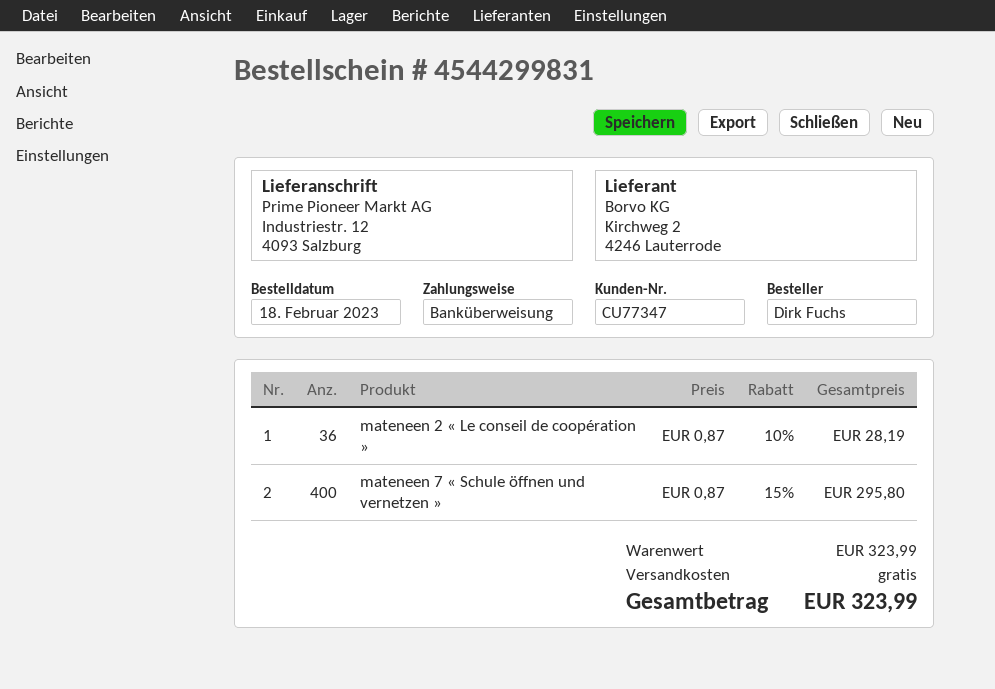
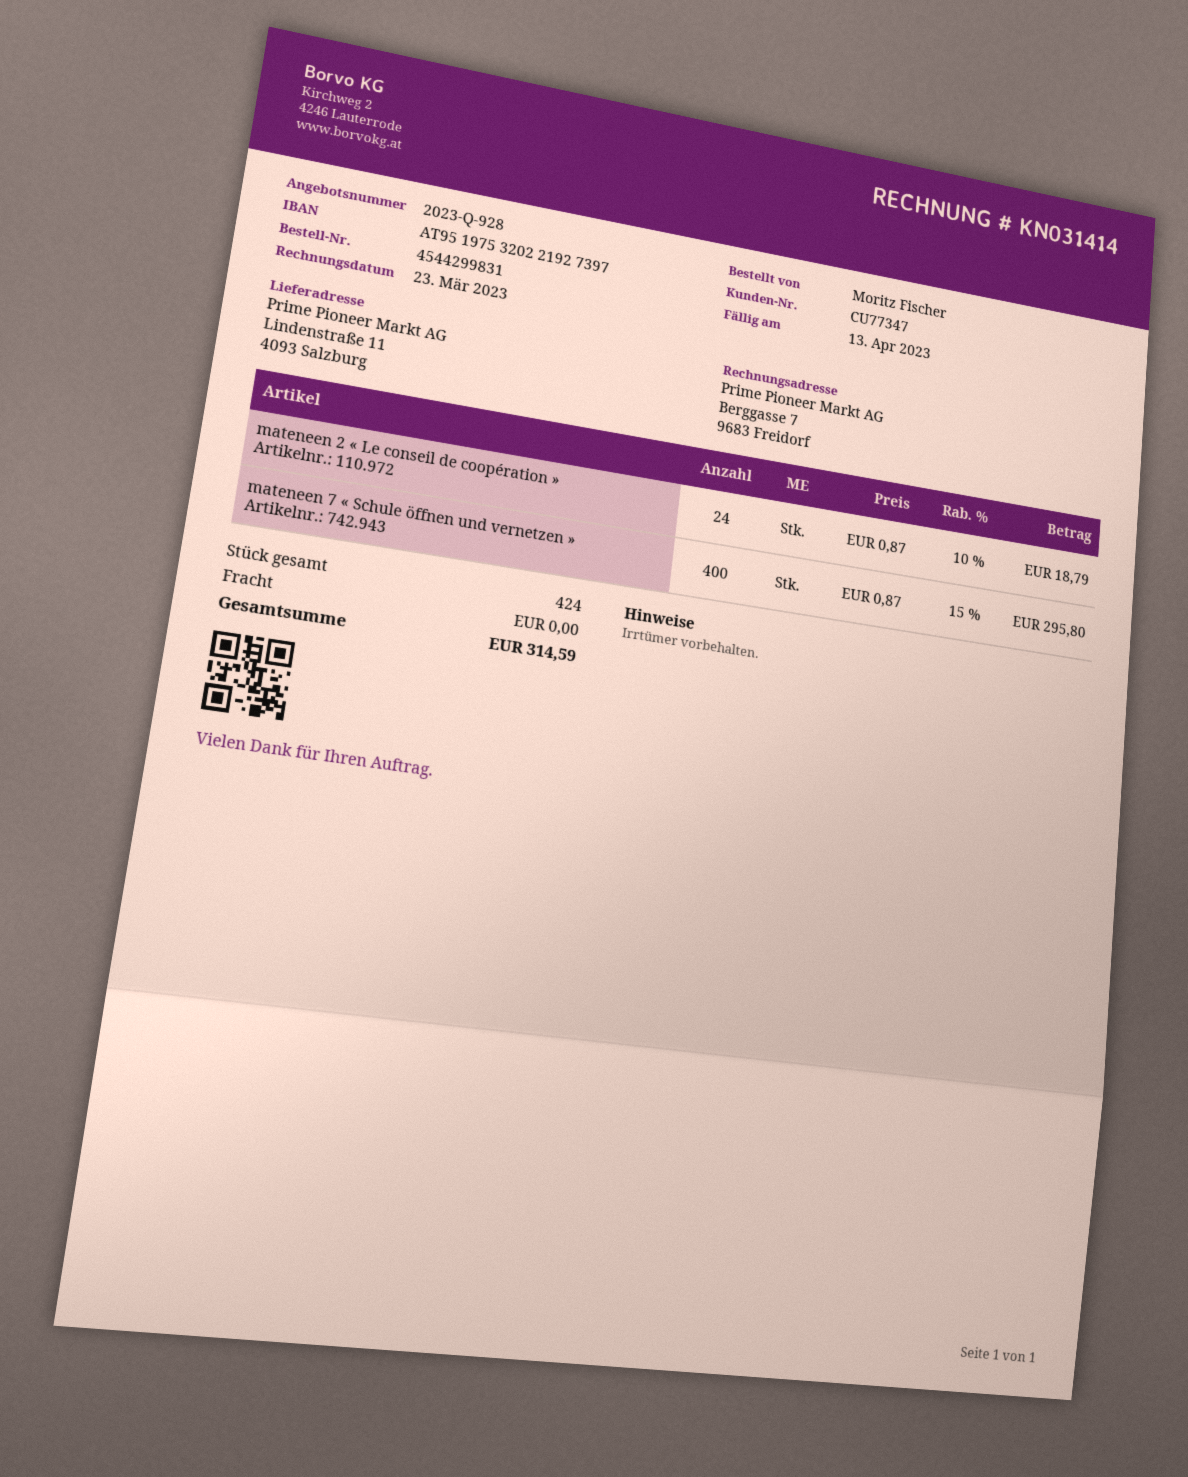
ordered by: Dirk Fuchs -> Moritz Fischer
ship to: Industriestr. 12, 4093 Salzburg -> Lindenstraße 11, 4093 Salzburg
mateneen 2 « Le conseil de coopération »: 36 x 0.87 - 10% = 28.19 -> 24 x 0.87 - 10% = 18.79
total: 323.99 -> 314.59

